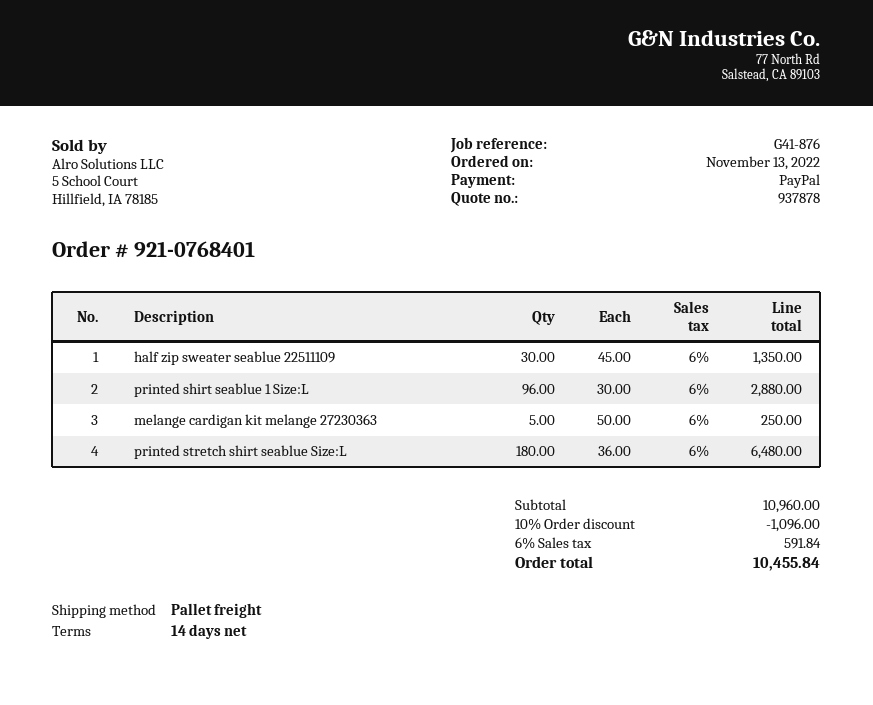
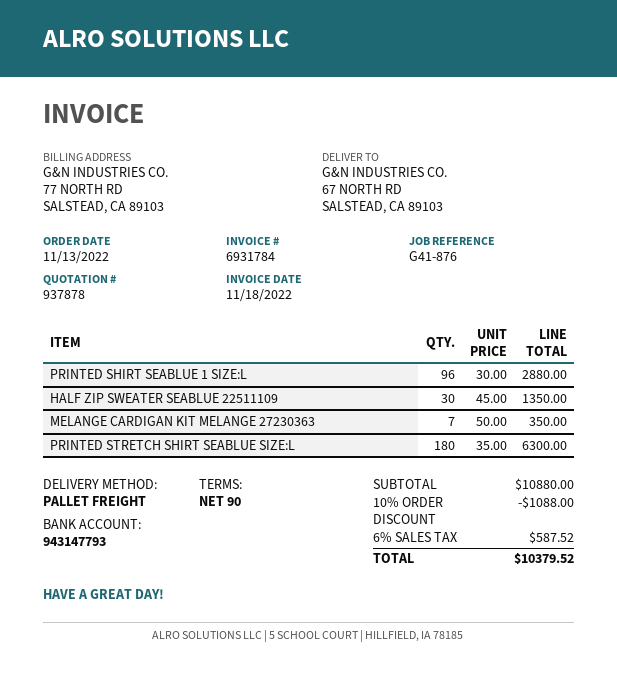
payment terms: 14 days -> 90 days
melange cardigan kit melange 27230363: 5 x 50.00 = 250.00 -> 7 x 50.00 = 350.00
printed stretch shirt seablue Size:L: 180 x 36.00 = 6480.00 -> 180 x 35.00 = 6300.00
subtotal: 10960.00 -> 10880.00
discount: 10% = 1096.00 -> 10% = 1088.00
tax: 6% = 591.84 -> 6% = 587.52
total: 10455.84 -> 10379.52

